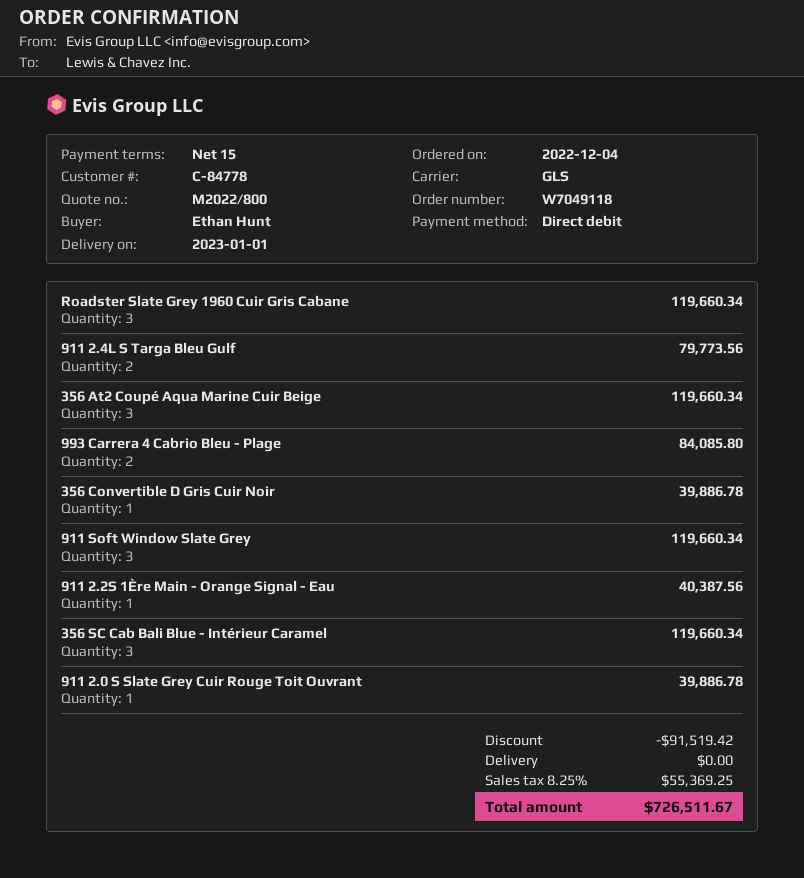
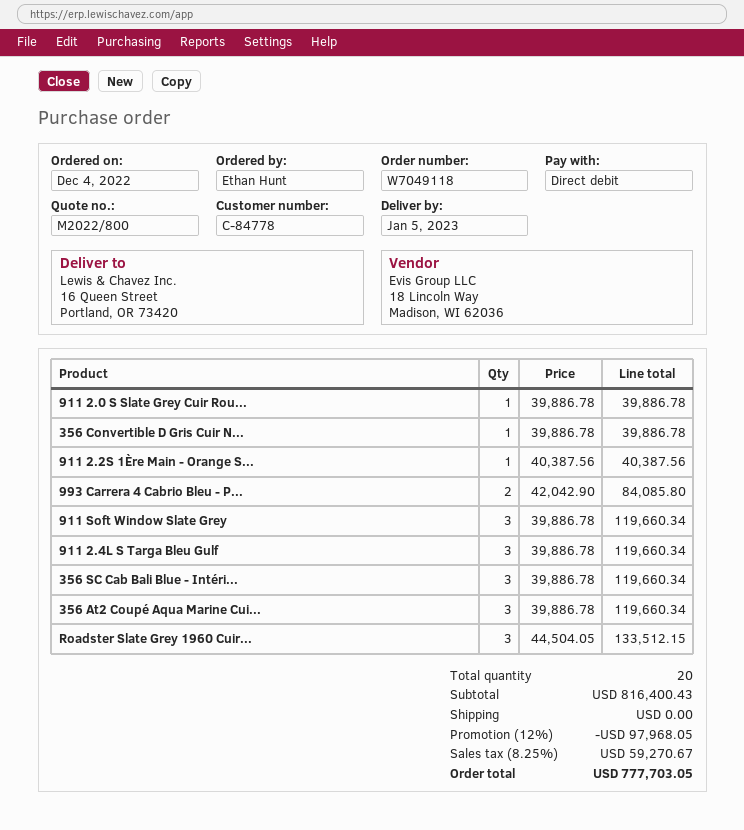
delivery date: 2023-01-01 -> 2023-01-05
Roadster Slate Grey 1960 Cuir Gris Cabane: 3 for 119660.34 -> 3 for 133512.15
911 2.4L S Targa Bleu Gulf: 2 for 79773.56 -> 3 for 119660.34
discount: 91519.42 -> 97968.05
tax: 8.25% = 55369.25 -> 8.25% = 59270.67
total: 726511.67 -> 777703.05

